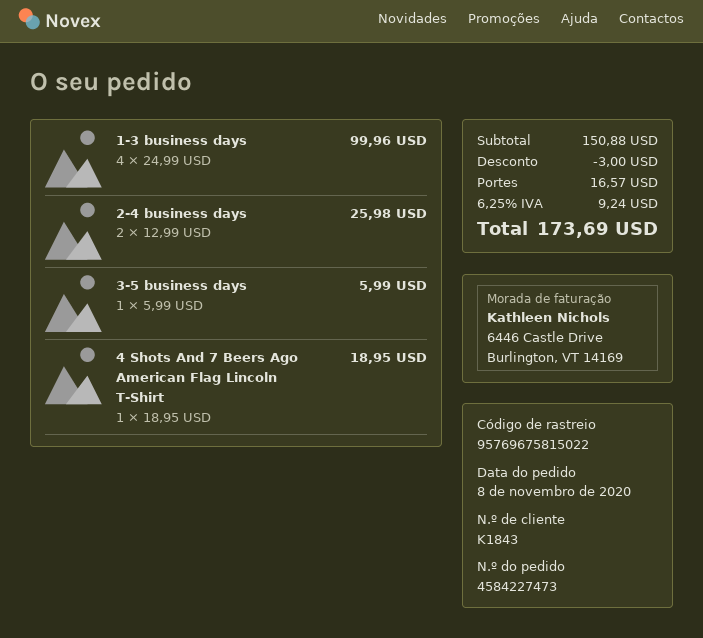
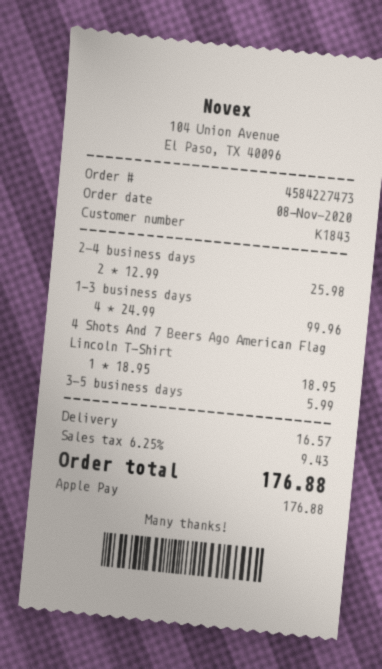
discount: 3.00 -> none
tax: 6.25% = 9.24 -> 6.25% = 9.43
total: 173.69 -> 176.88

